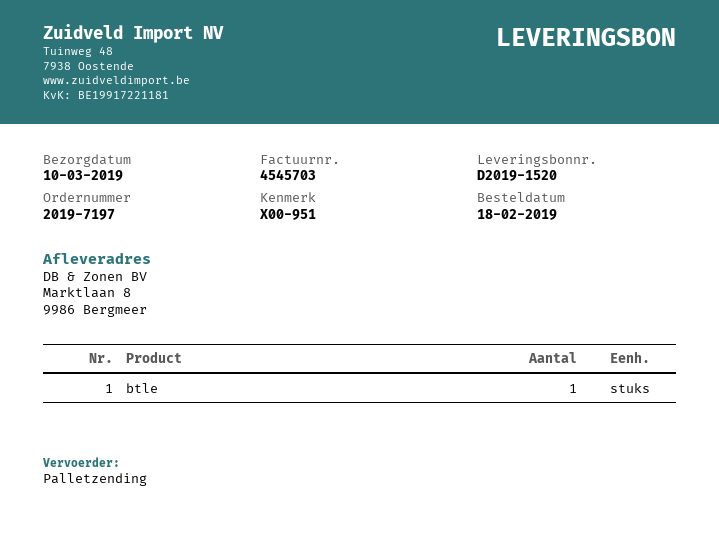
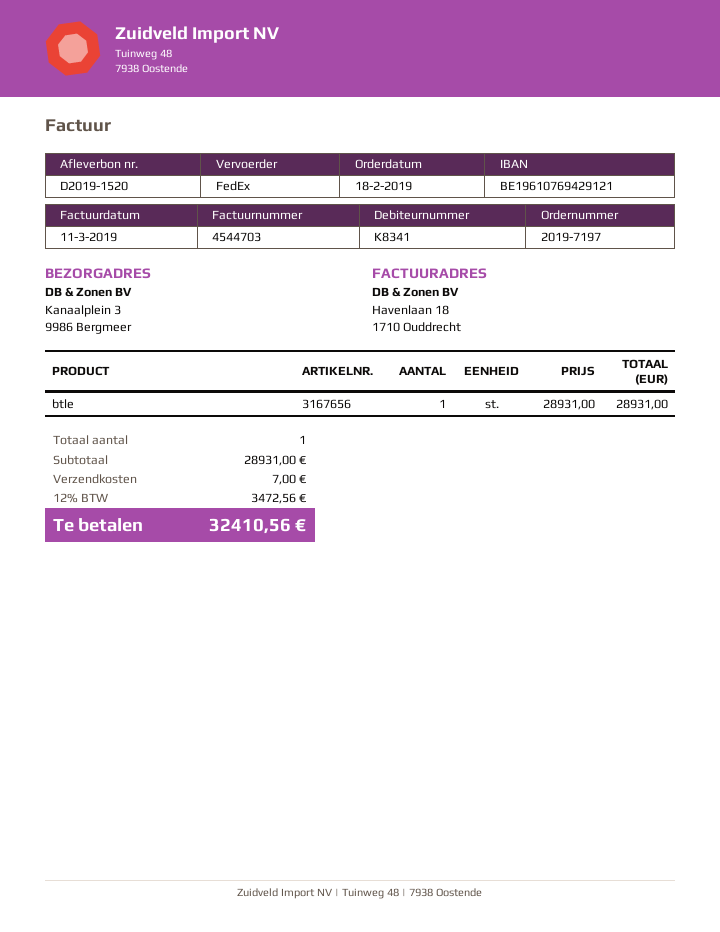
invoice number: 4545703 -> 4544703
shipping method: pallet freight -> FedEx
ship to: Marktlaan 8, 9986 Bergmeer -> Kanaalplein 3, 9986 Bergmeer

